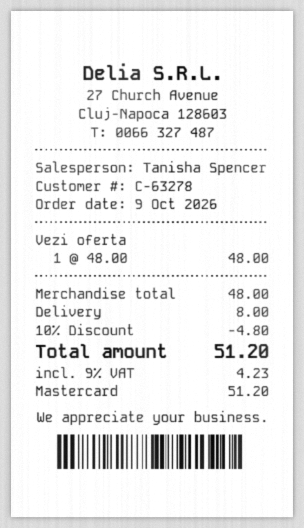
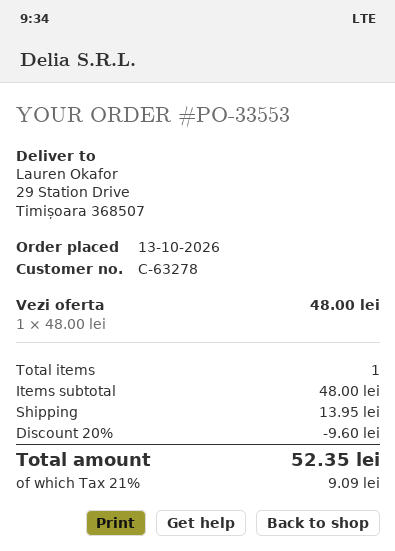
order date: 2026-10-09 -> 2026-10-13
discount: 10% = 4.80 -> 20% = 9.60
shipping: 8.00 -> 13.95
tax: 9% = 4.23 -> 21% = 9.09
total: 51.20 -> 52.35

